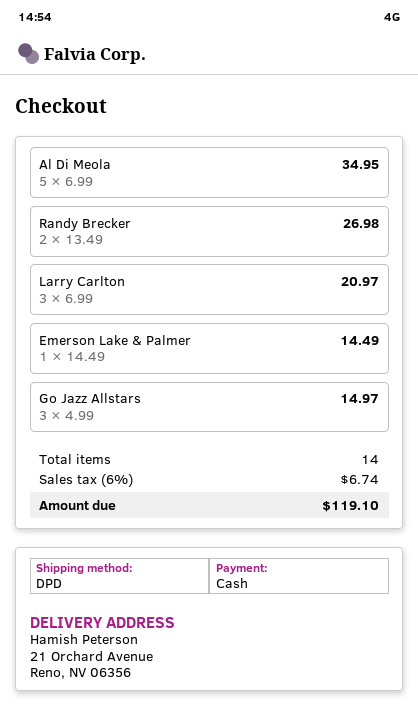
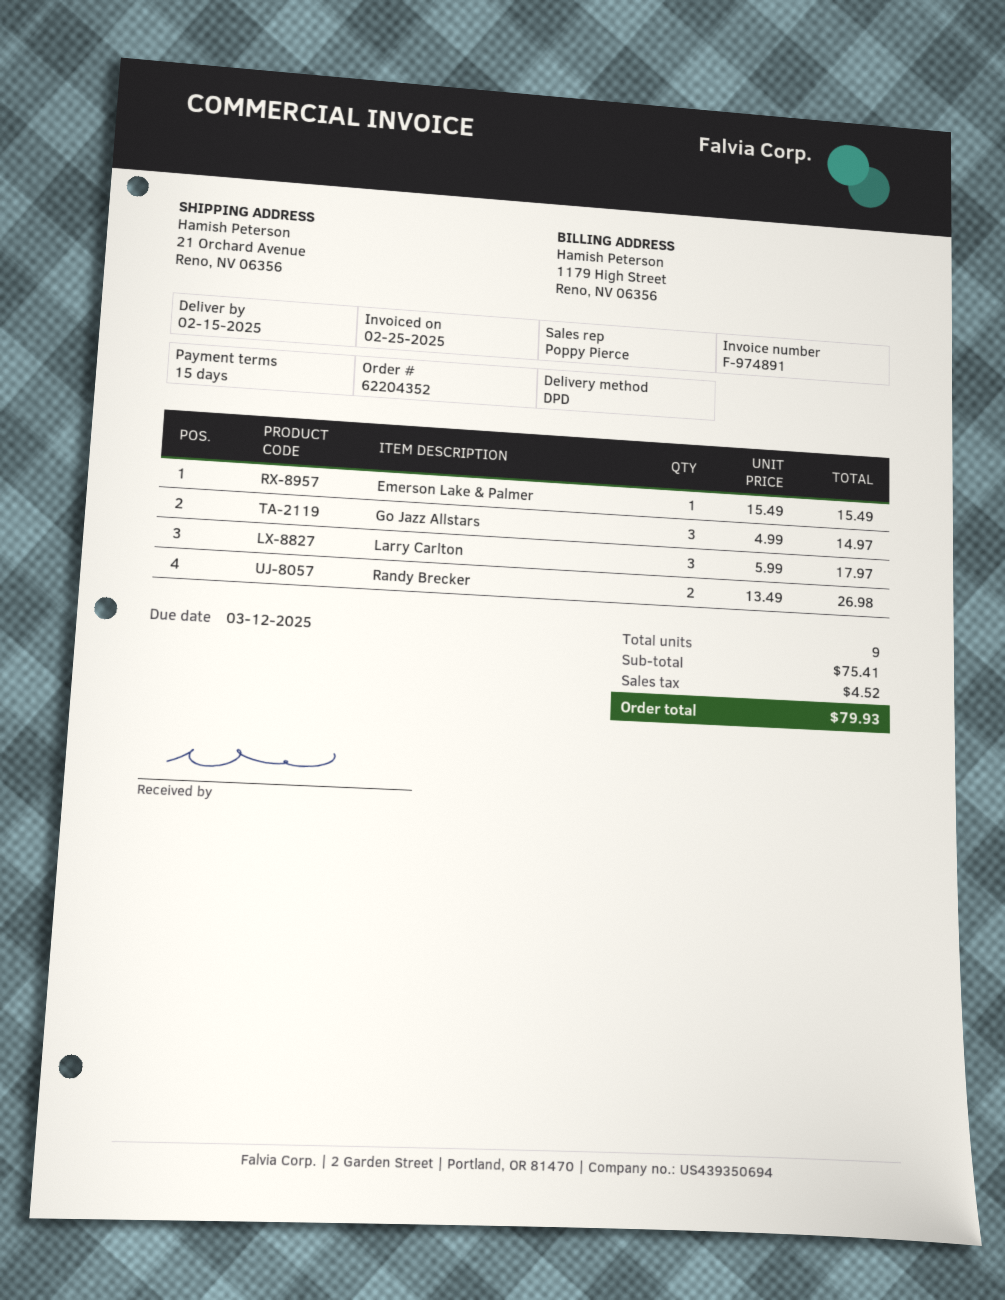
Al Di Meola: 5 x 6.99 = 34.95 -> none
Larry Carlton: 3 x 6.99 = 20.97 -> 3 x 5.99 = 17.97
Emerson Lake & Palmer: 1 x 14.49 = 14.49 -> 1 x 15.49 = 15.49
total quantity: 14 -> 9
tax: 6.74 -> 4.52
total: 119.10 -> 79.93

